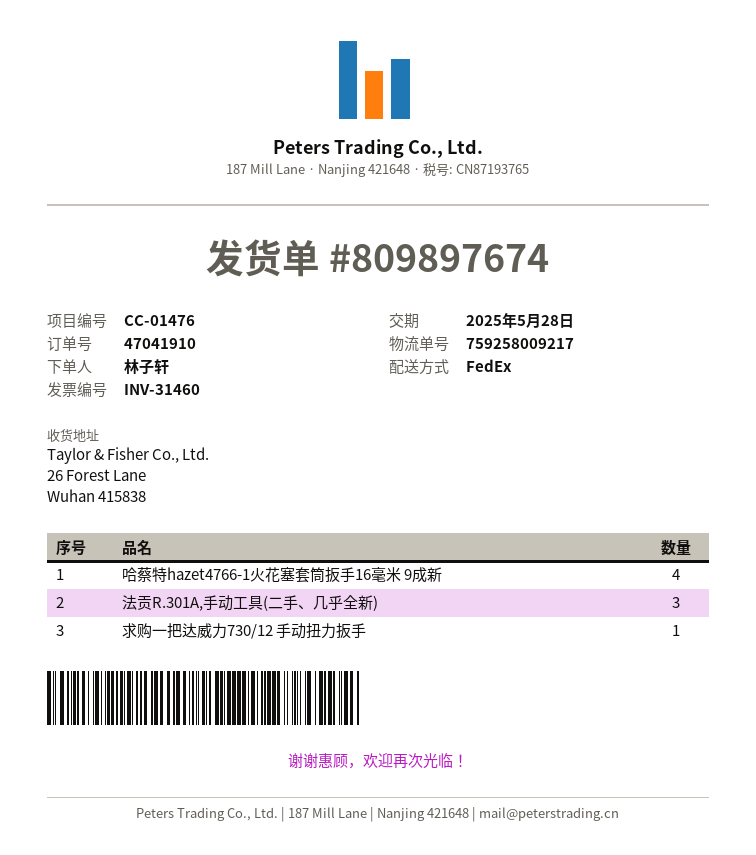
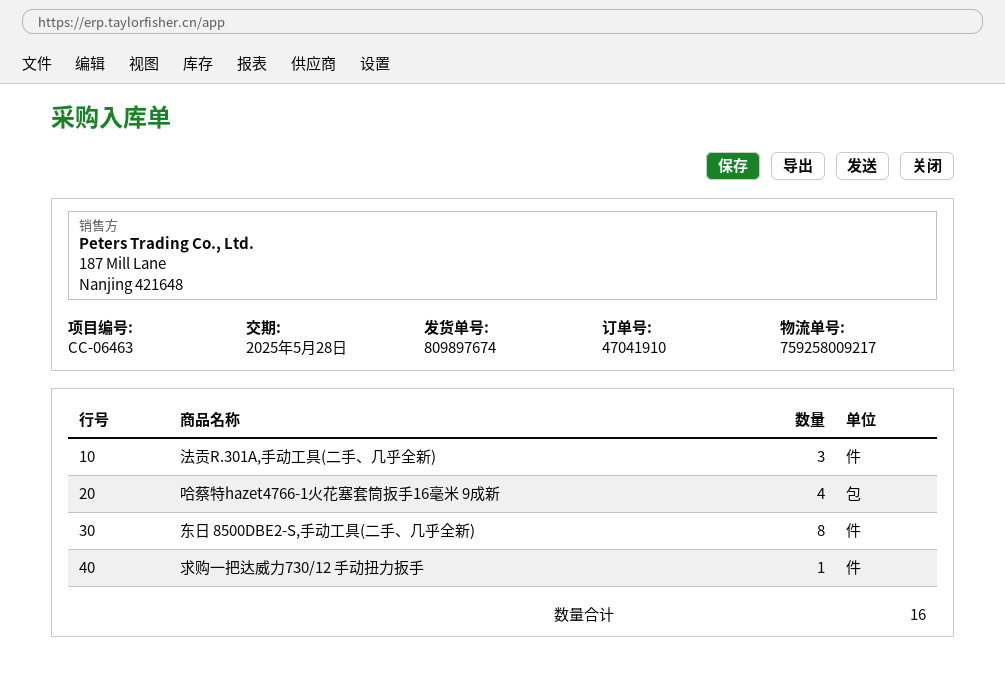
reference: CC-01476 -> CC-06463
东日 8500DBE2-S,手动工具(二手、几乎全新): none -> 8

